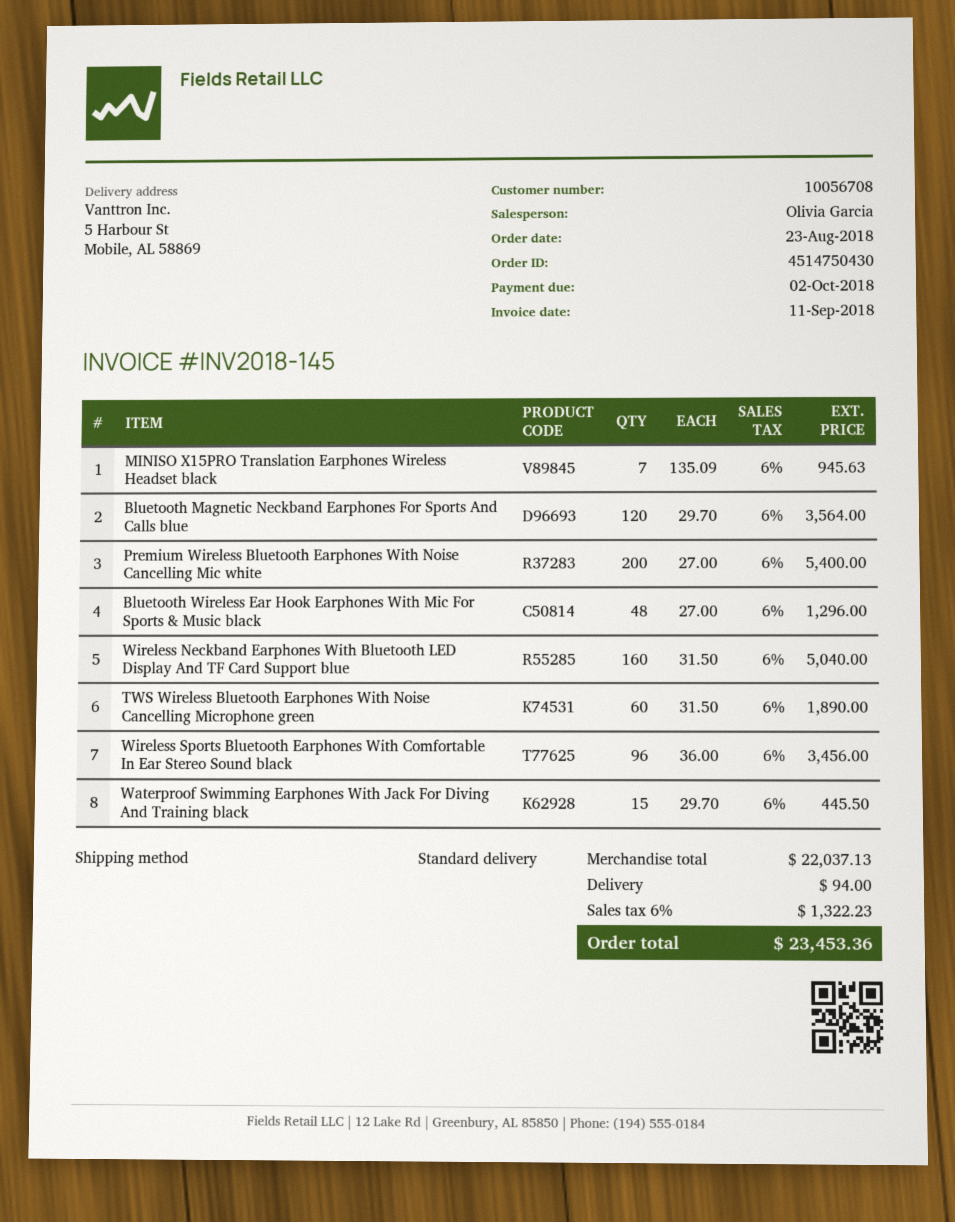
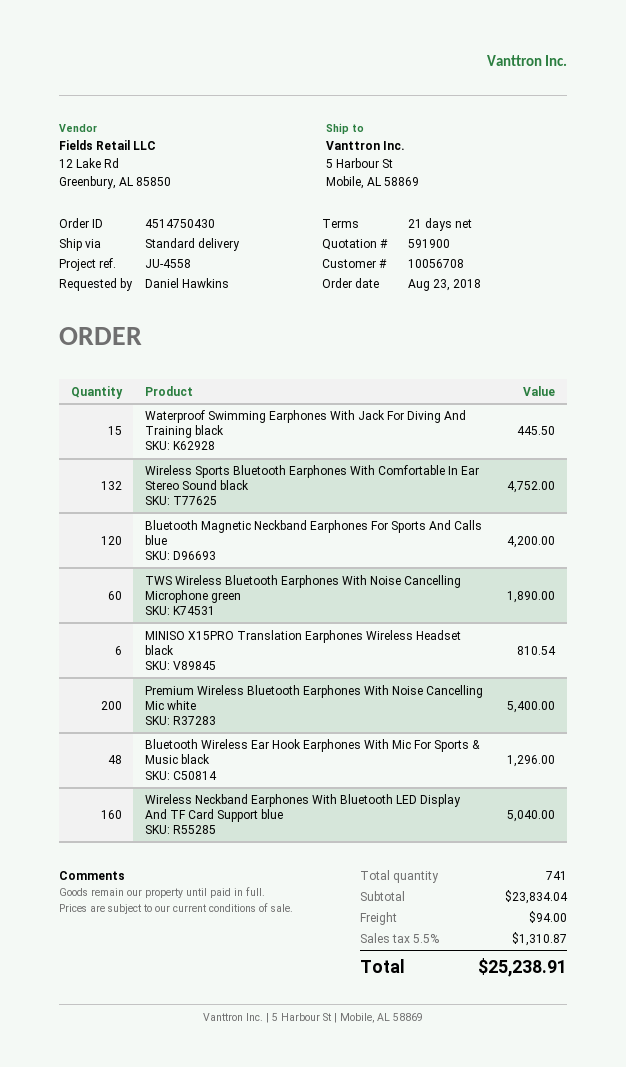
MINISO X15PRO Translation Earphones Wireless Headset black: 7 for 945.63 -> 6 for 810.54
Bluetooth Magnetic Neckband Earphones For Sports And Calls blue: 120 for 3564.00 -> 120 for 4200.00
Wireless Sports Bluetooth Earphones With Comfortable In Ear Stereo Sound black: 96 for 3456.00 -> 132 for 4752.00
subtotal: 22037.13 -> 23834.04
tax: 6% = 1322.23 -> 5.5% = 1310.87
total: 23453.36 -> 25238.91

